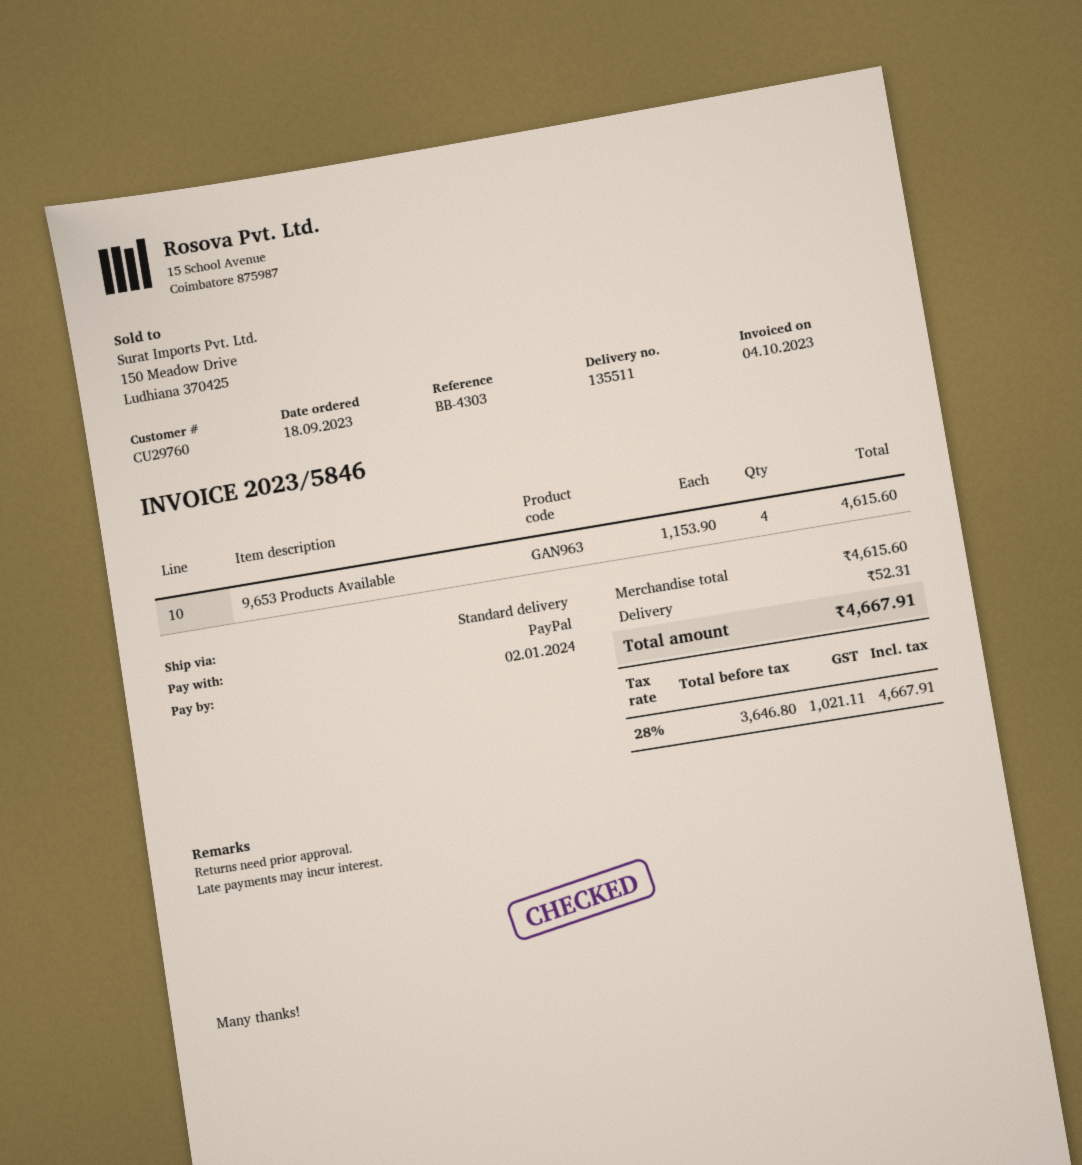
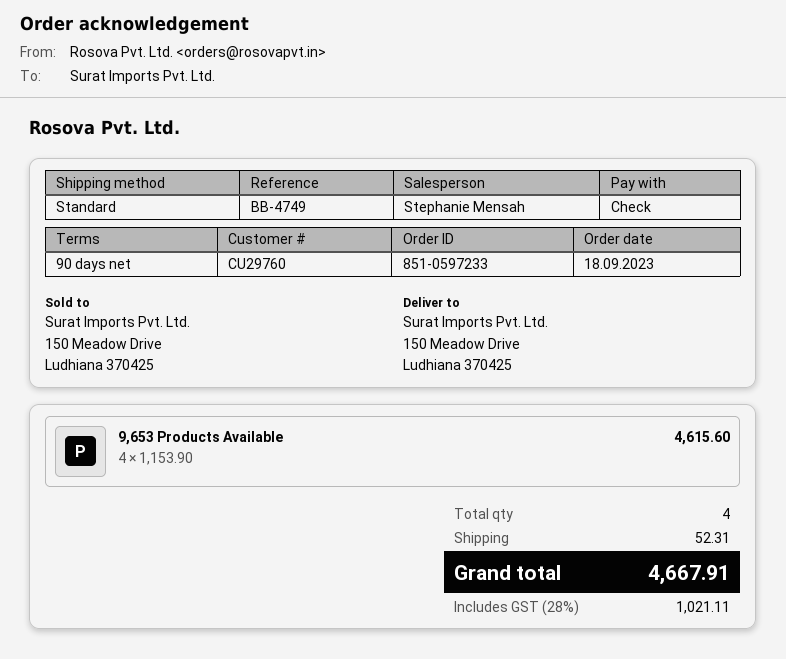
reference: BB-4303 -> BB-4749
payment method: PayPal -> cheque

